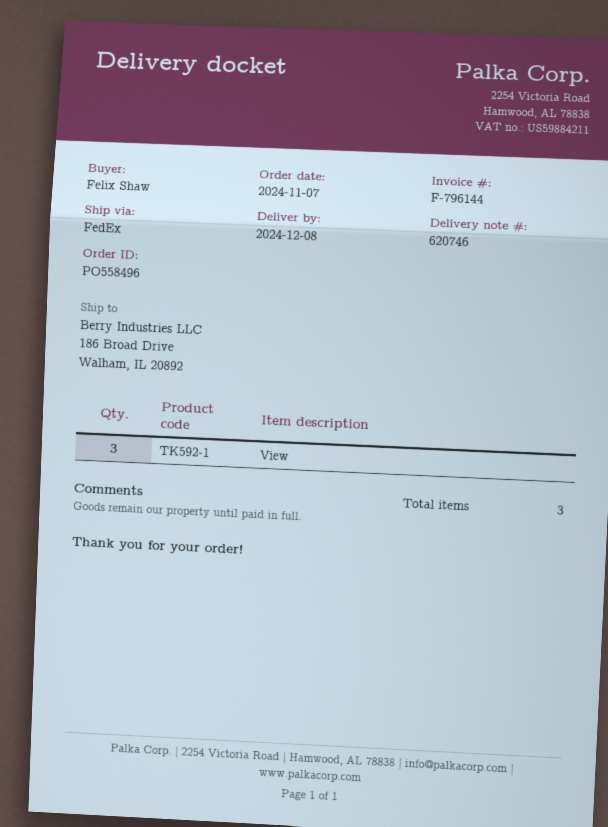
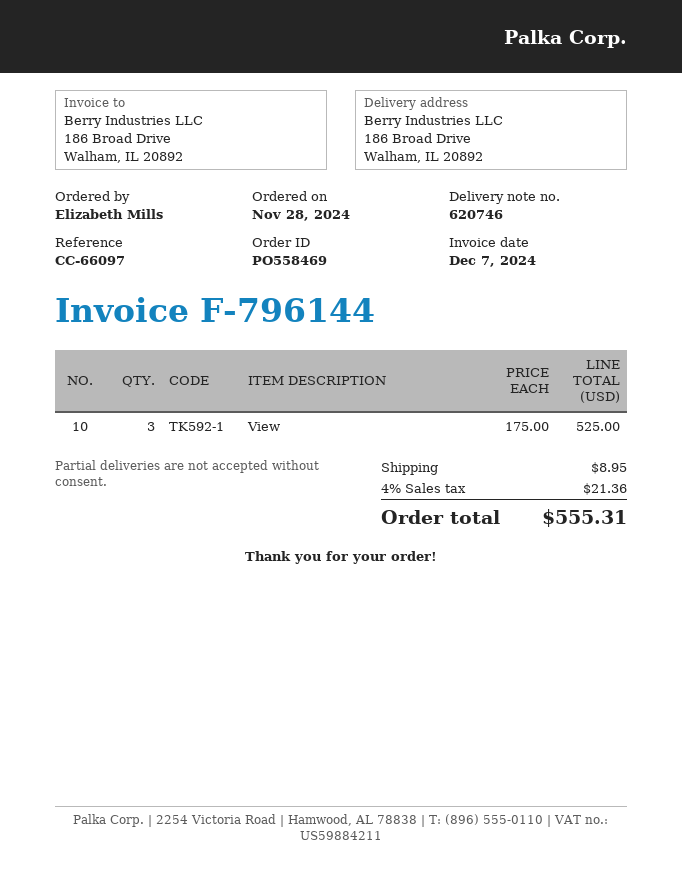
order number: PO558496 -> PO558469
order date: 2024-11-07 -> 2024-11-28
ordered by: Felix Shaw -> Elizabeth Mills

